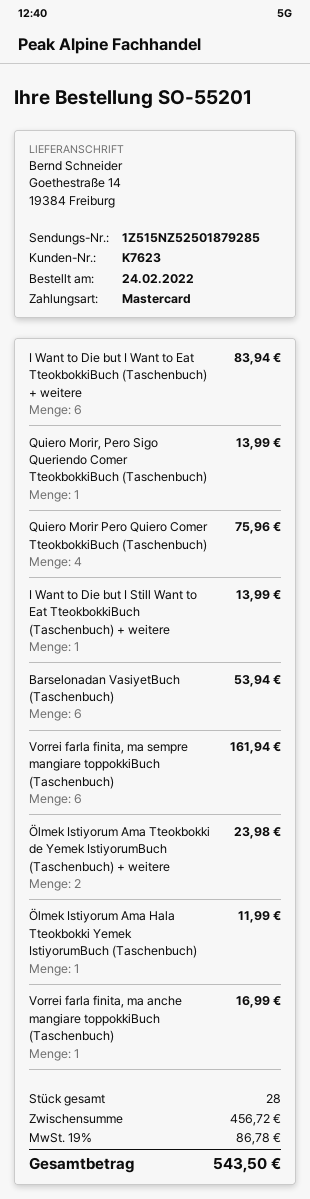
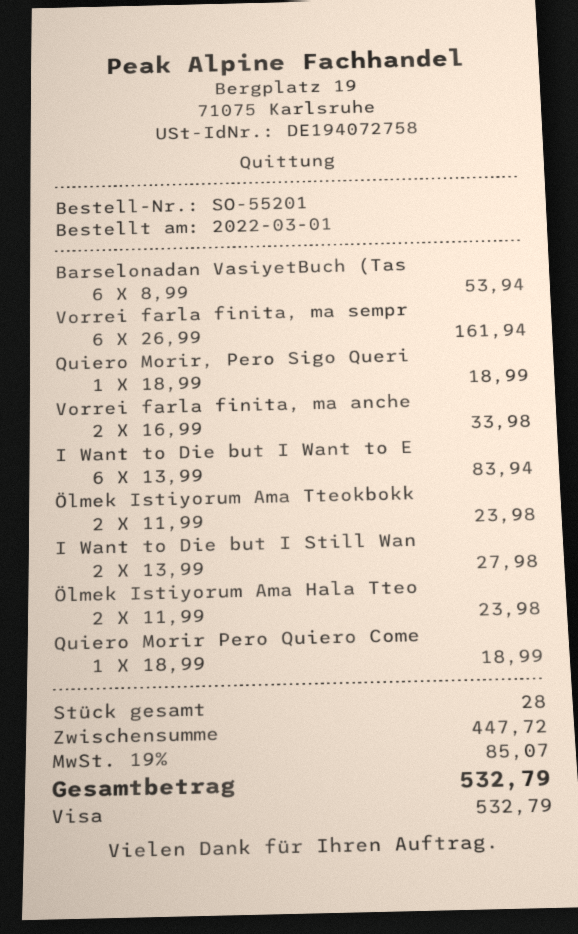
order date: 2022-02-24 -> 2022-03-01
payment method: Mastercard -> Visa
Quiero Morir, Pero Sigo Queriendo Comer TteokbokkiBuch (Taschenbuch): 1 for 13.99 -> 1 for 18.99
Quiero Morir Pero Quiero Comer TteokbokkiBuch (Taschenbuch): 4 for 75.96 -> 1 for 18.99
I Want to Die but I Still Want to Eat TteokbokkiBuch (Taschenbuch) + weitere: 1 for 13.99 -> 2 for 27.98
Ölmek Istiyorum Ama Hala Tteokbokki Yemek IstiyorumBuch (Taschenbuch): 1 for 11.99 -> 2 for 23.98
Vorrei farla finita, ma anche mangiare toppokkiBuch (Taschenbuch): 1 for 16.99 -> 2 for 33.98
subtotal: 456.72 -> 447.72
tax: 19% = 86.78 -> 19% = 85.07
total: 543.50 -> 532.79

